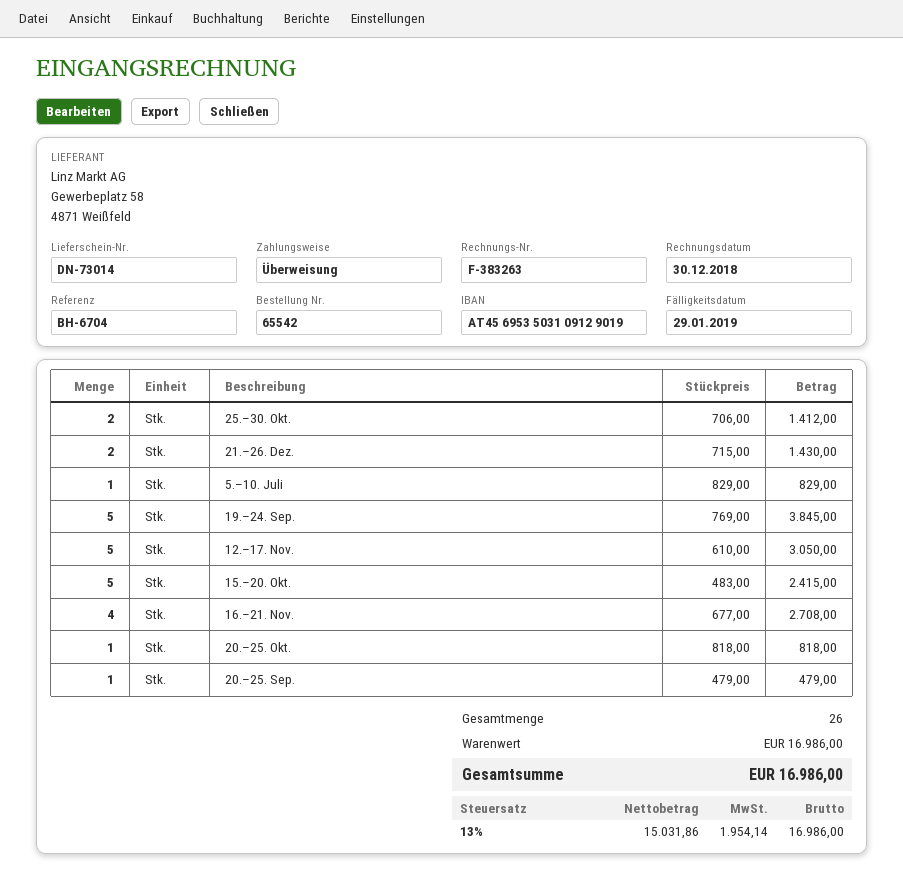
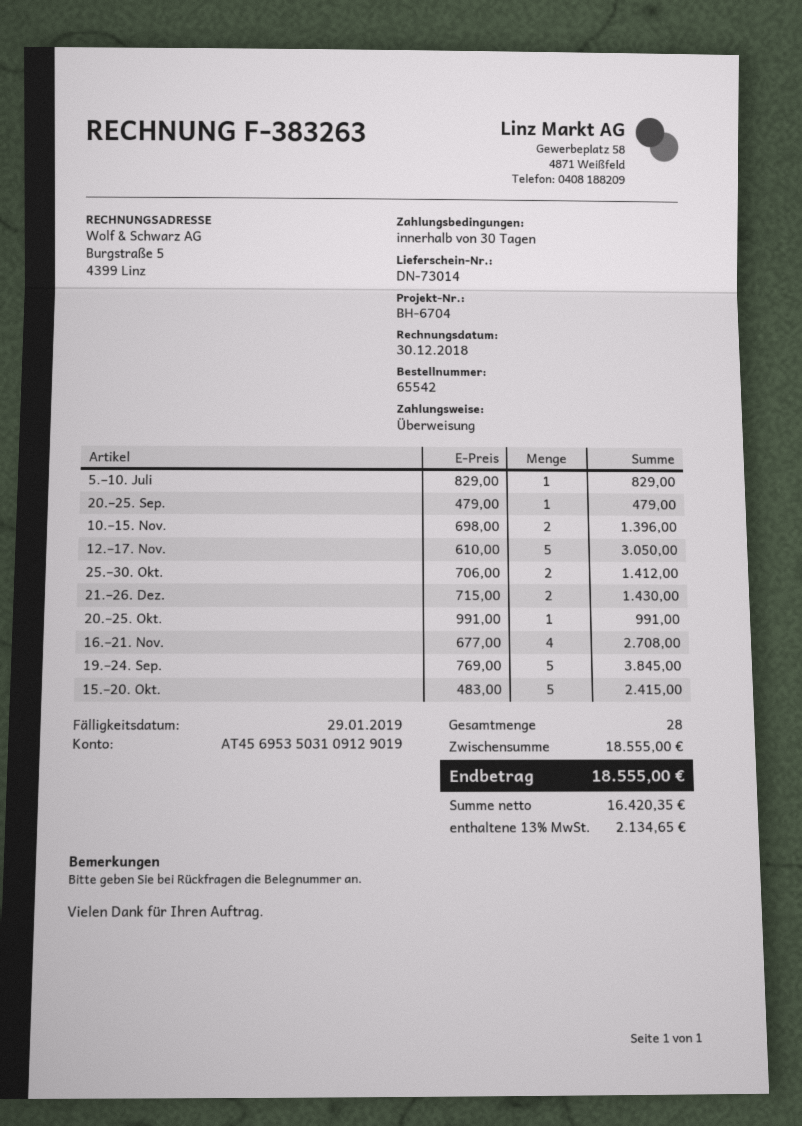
20.–25. Okt.: 1 x 818.00 = 818.00 -> 1 x 991.00 = 991.00
10.–15. Nov.: none -> 2 x 698.00 = 1396.00
total quantity: 26 -> 28
subtotal: 16986.00 -> 18555.00
net: 15031.86 -> 16420.35
tax: 13% = 1954.14 -> 13% = 2134.65
total: 16986.00 -> 18555.00

